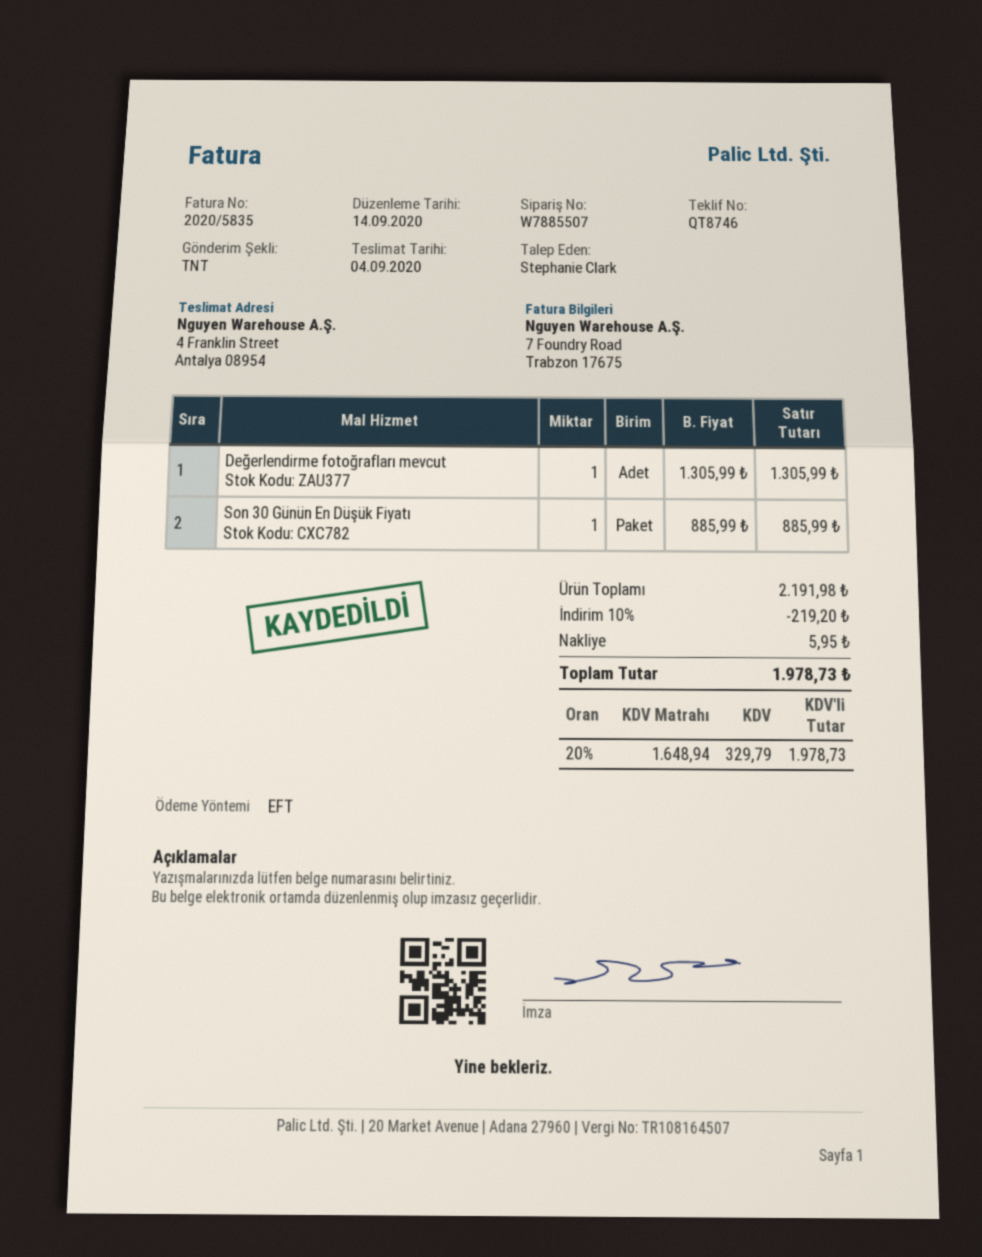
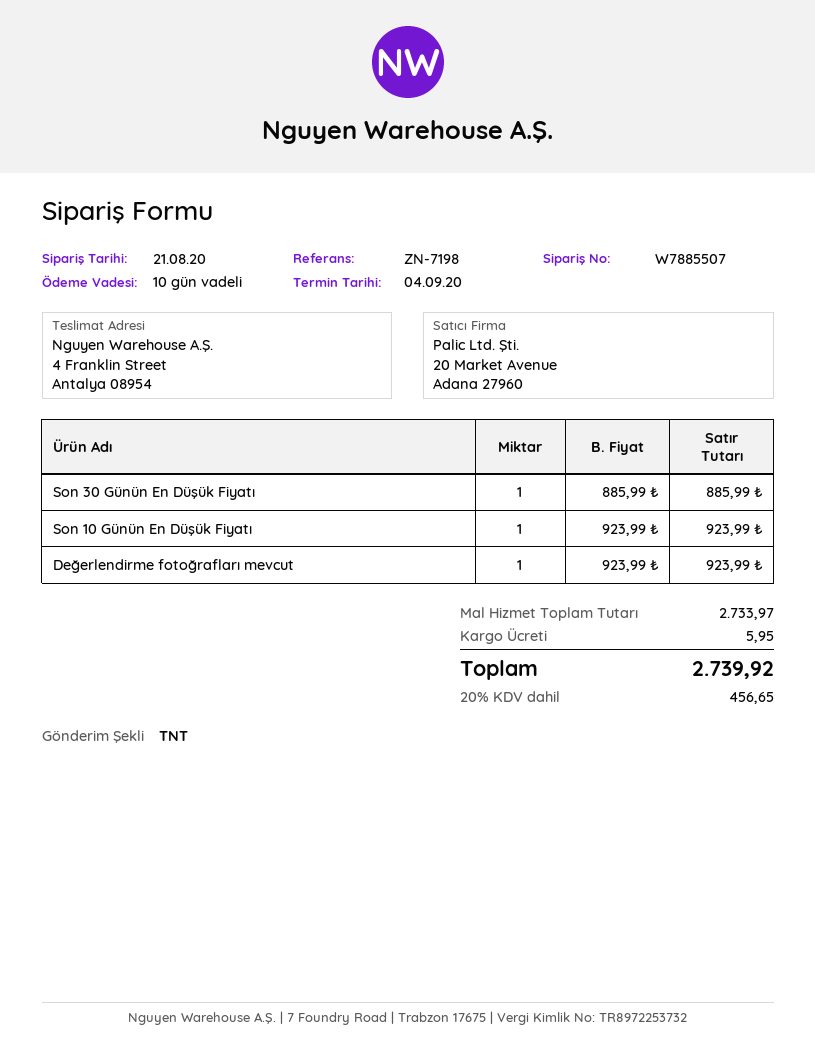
Değerlendirme fotoğrafları mevcut: 1 x 1305.99 = 1305.99 -> 1 x 923.99 = 923.99
Son 10 Günün En Düşük Fiyatı: none -> 1 x 923.99 = 923.99
subtotal: 2191.98 -> 2733.97
discount: 10% = 219.20 -> none
tax: 20% = 329.79 -> 20% = 456.65
total: 1978.73 -> 2739.92

